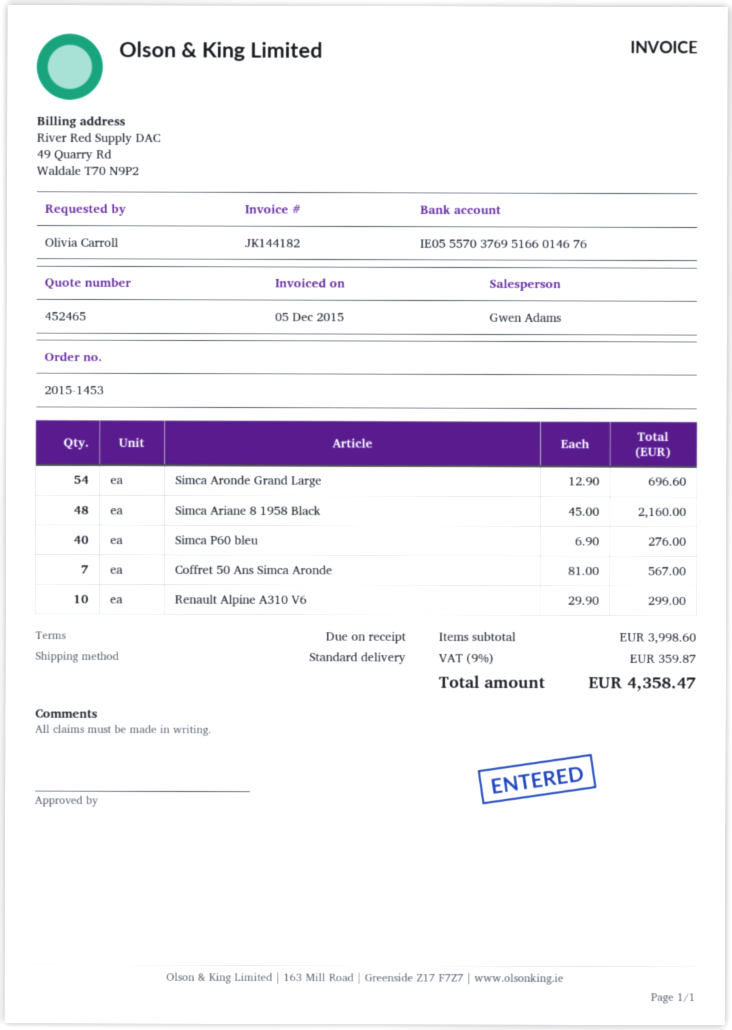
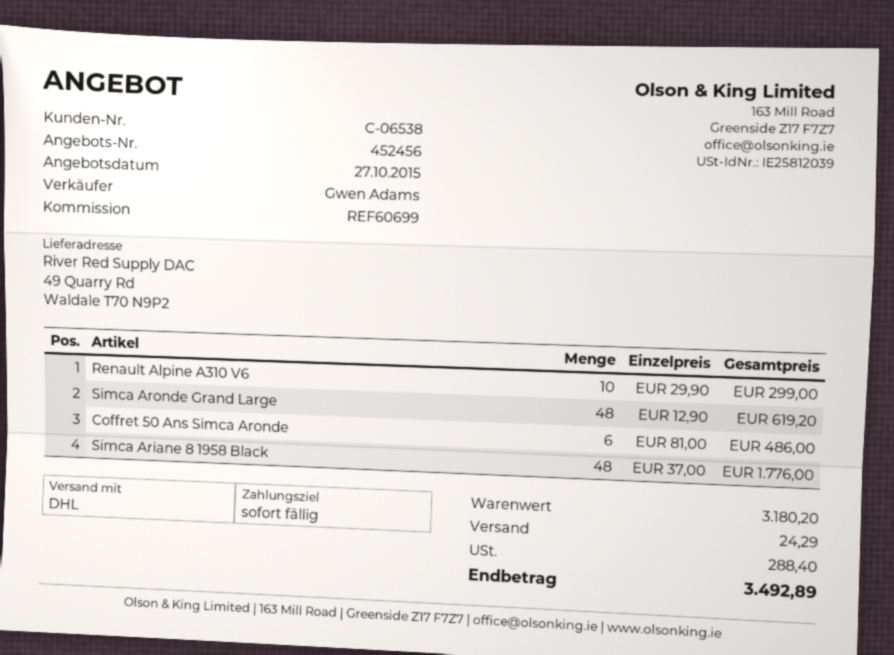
quote number: 452465 -> 452456
shipping method: standard -> DHL
Simca Aronde Grand Large: 54 x 12.90 = 696.60 -> 48 x 12.90 = 619.20
Simca Ariane 8 1958 Black: 48 x 45.00 = 2160.00 -> 48 x 37.00 = 1776.00
Simca P60 bleu: 40 x 6.90 = 276.00 -> none
Coffret 50 Ans Simca Aronde: 7 x 81.00 = 567.00 -> 6 x 81.00 = 486.00
subtotal: 3998.60 -> 3180.20
shipping: none -> 24.29
tax: 359.87 -> 288.40
total: 4358.47 -> 3492.89

